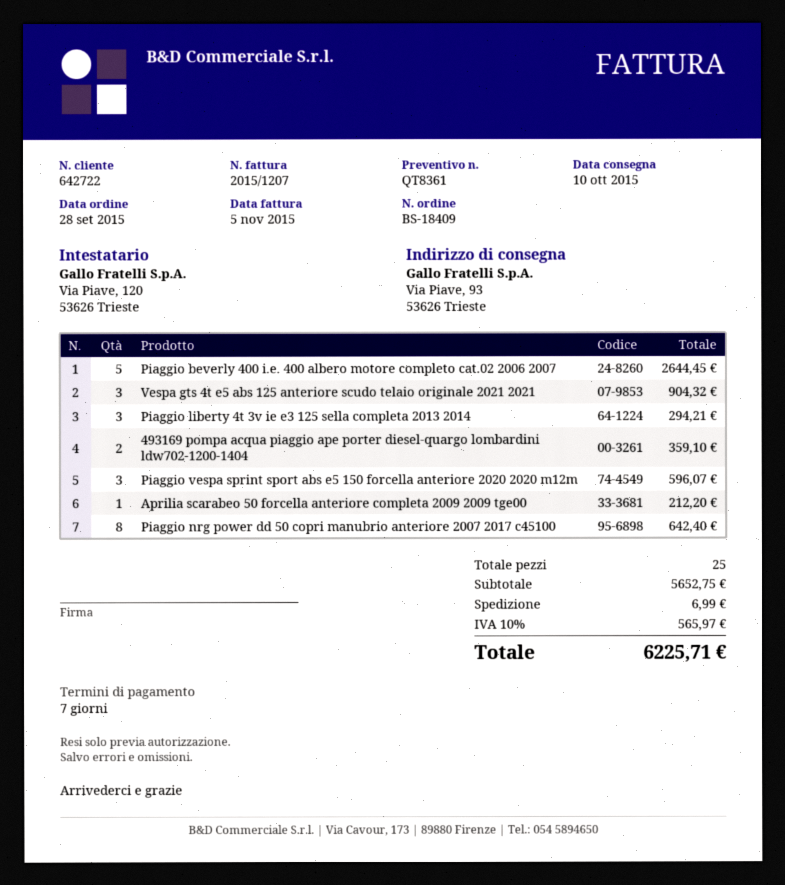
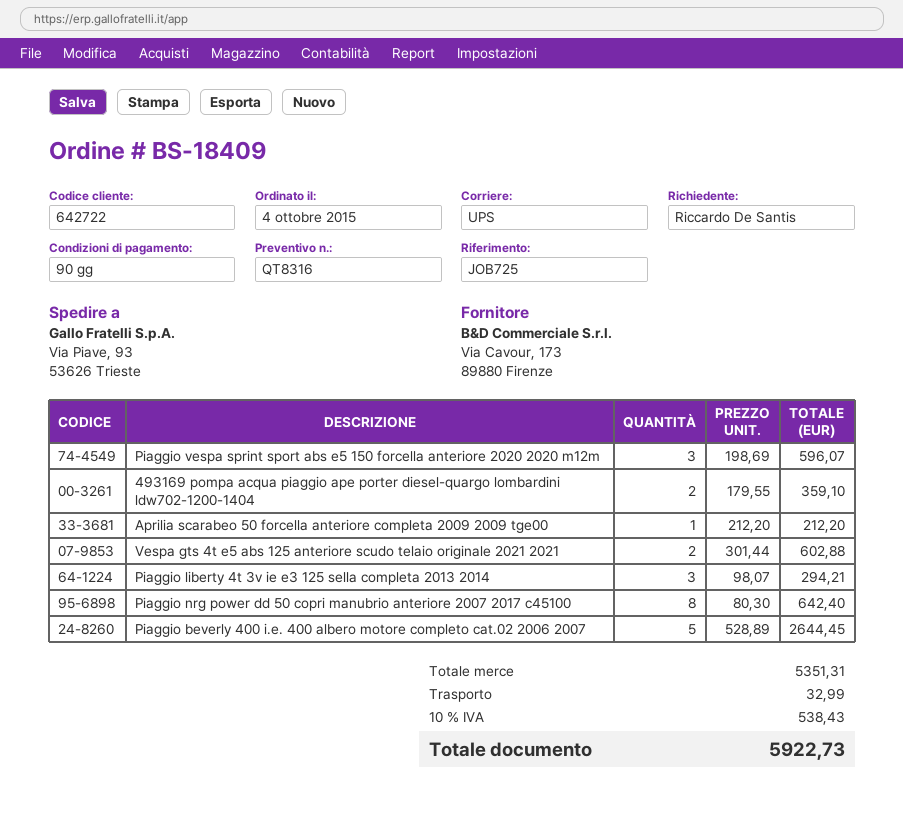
quote number: QT8361 -> QT8316
order date: 2015-09-28 -> 2015-10-04
payment terms: 7 days -> 90 days
Vespa gts 4t e5 abs 125 anteriore scudo telaio originale 2021 2021: 3 for 904.32 -> 2 for 602.88
subtotal: 5652.75 -> 5351.31
shipping: 6.99 -> 32.99
tax: 10% = 565.97 -> 10% = 538.43
total: 6225.71 -> 5922.73

